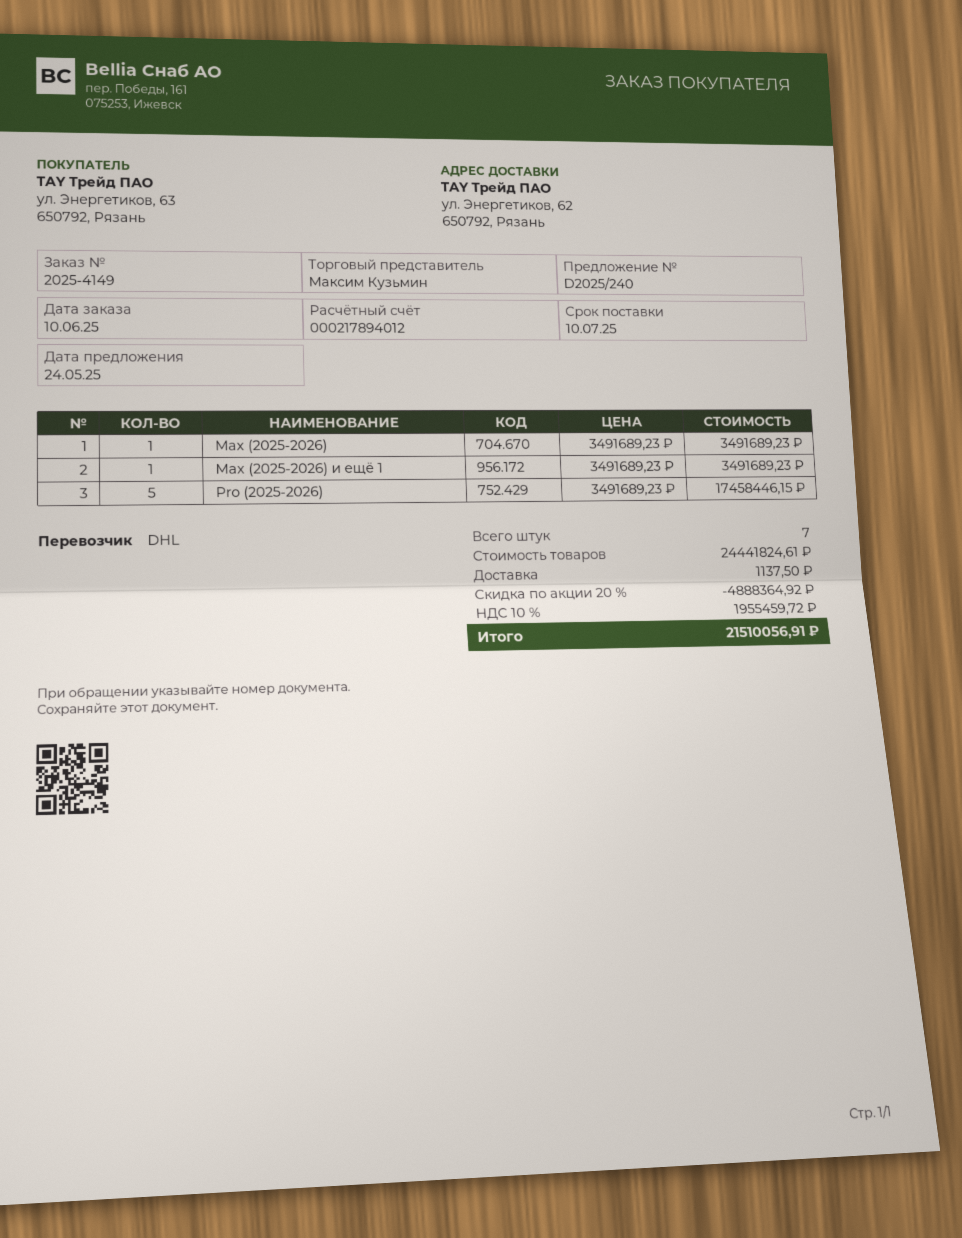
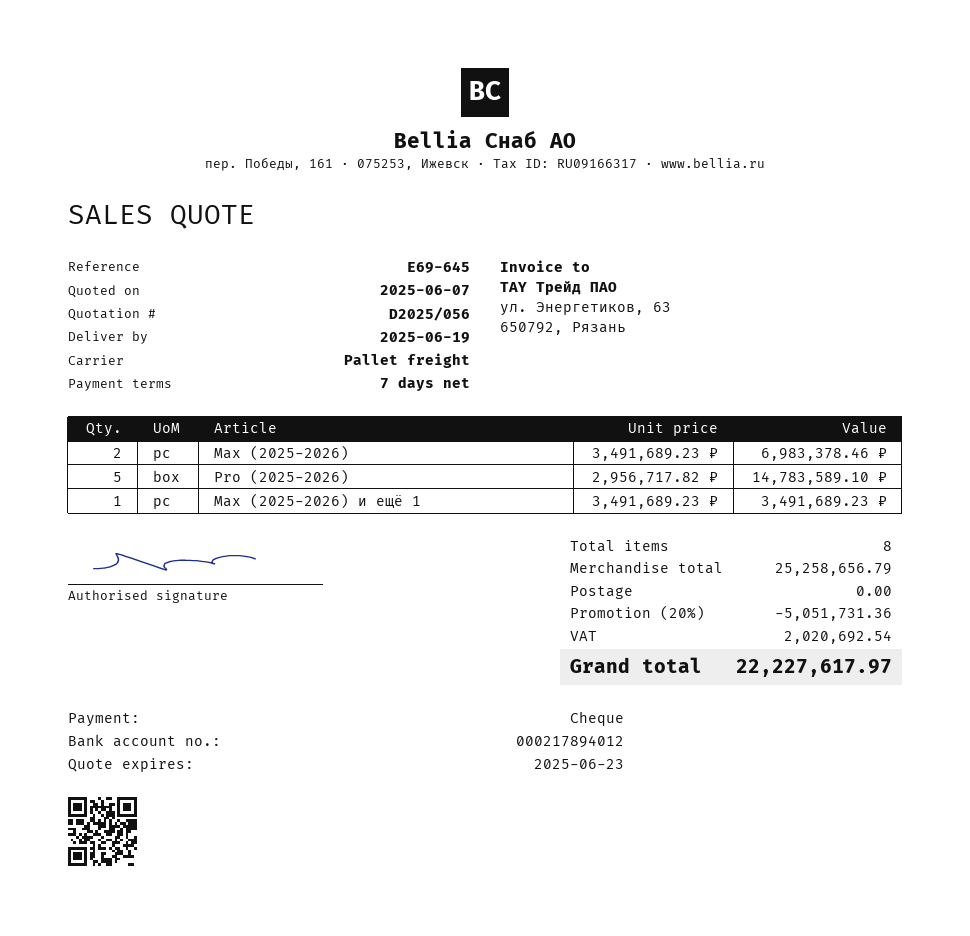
quote number: D2025/240 -> D2025/056
quote date: 2025-05-24 -> 2025-06-07
delivery date: 2025-07-10 -> 2025-06-19
shipping method: DHL -> pallet freight
Max (2025-2026): 1 x 3491689.23 = 3491689.23 -> 2 x 3491689.23 = 6983378.46
Pro (2025-2026): 5 x 3491689.23 = 17458446.15 -> 5 x 2956717.82 = 14783589.10
total quantity: 7 -> 8
subtotal: 24441824.61 -> 25258656.79
discount: 20% = 4888364.92 -> 20% = 5051731.36
shipping: 1137.50 -> 0.00
tax: 1955459.72 -> 2020692.54
total: 21510056.91 -> 22227617.97

